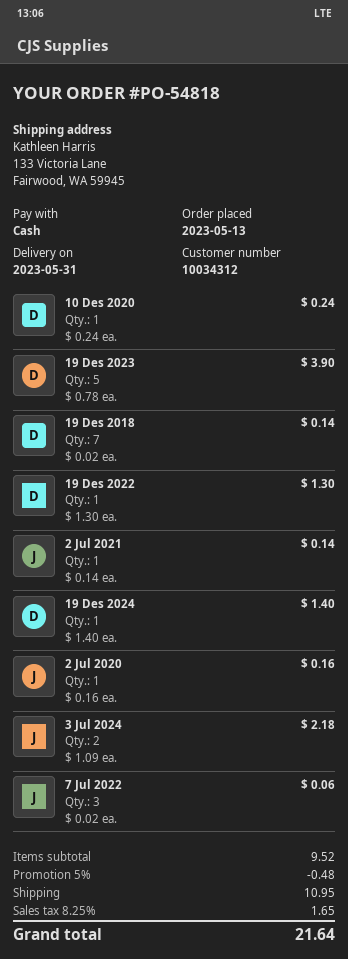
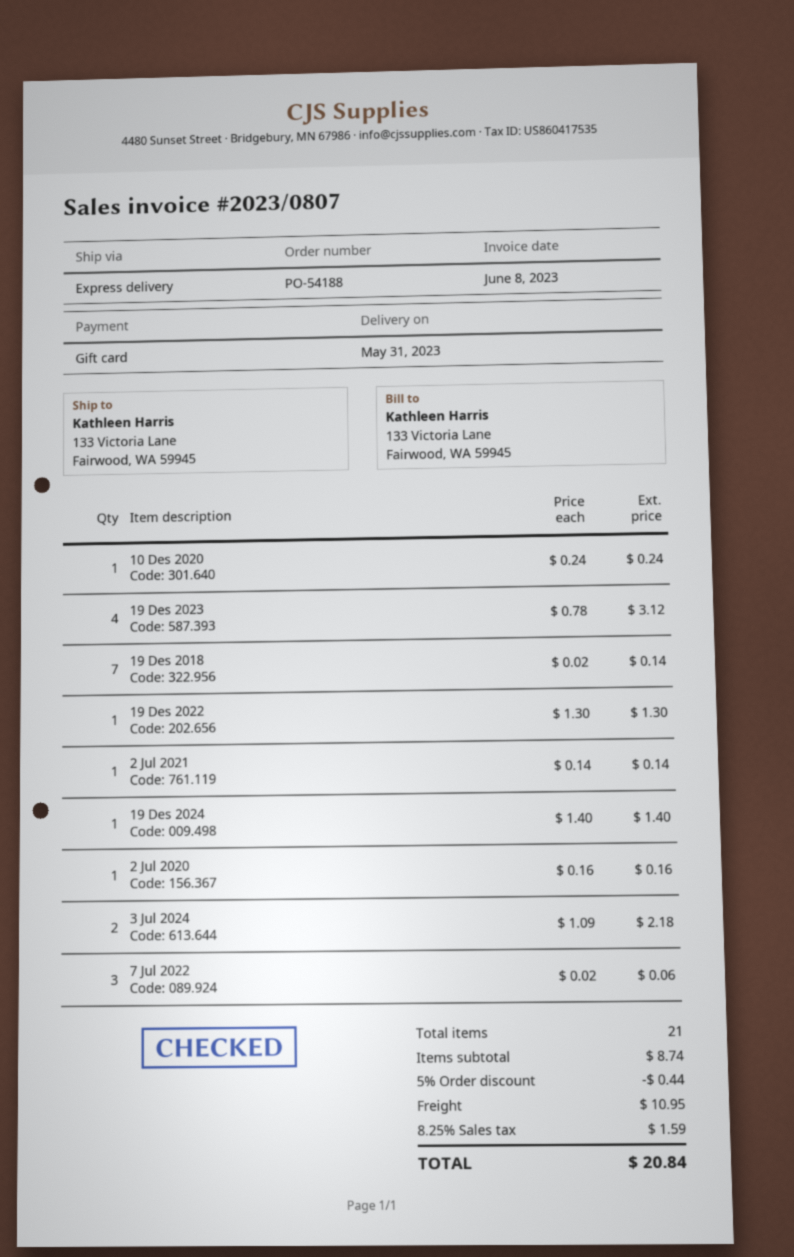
order number: PO-54818 -> PO-54188
payment method: cash -> gift card
19 Des 2023: 5 x 0.78 = 3.90 -> 4 x 0.78 = 3.12
subtotal: 9.52 -> 8.74
discount: 5% = 0.48 -> 5% = 0.44
tax: 8.25% = 1.65 -> 8.25% = 1.59
total: 21.64 -> 20.84

